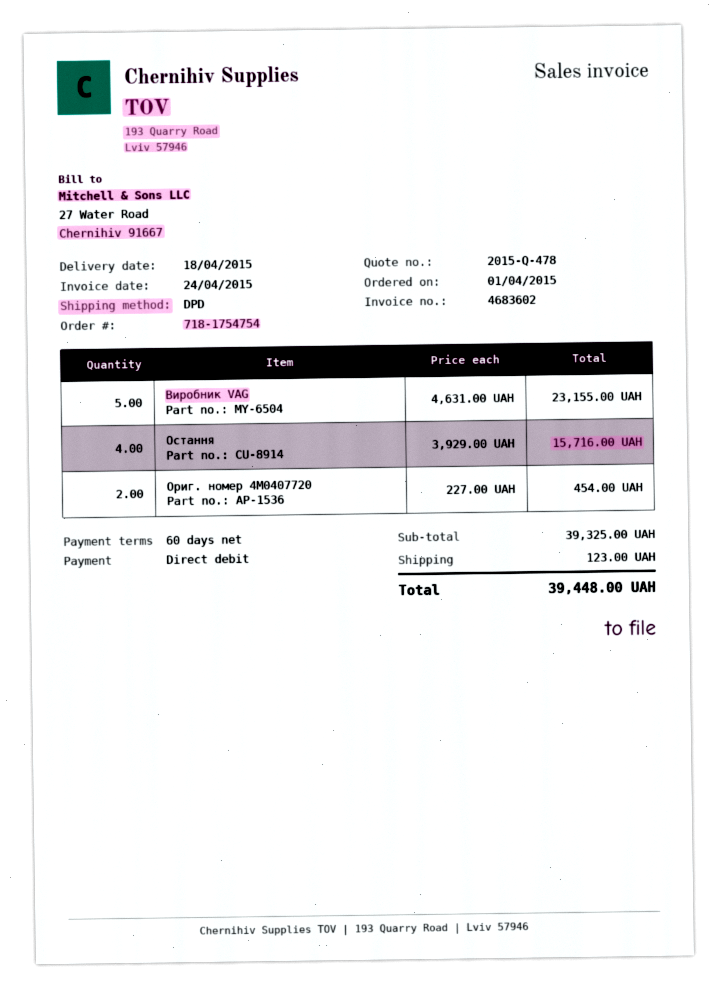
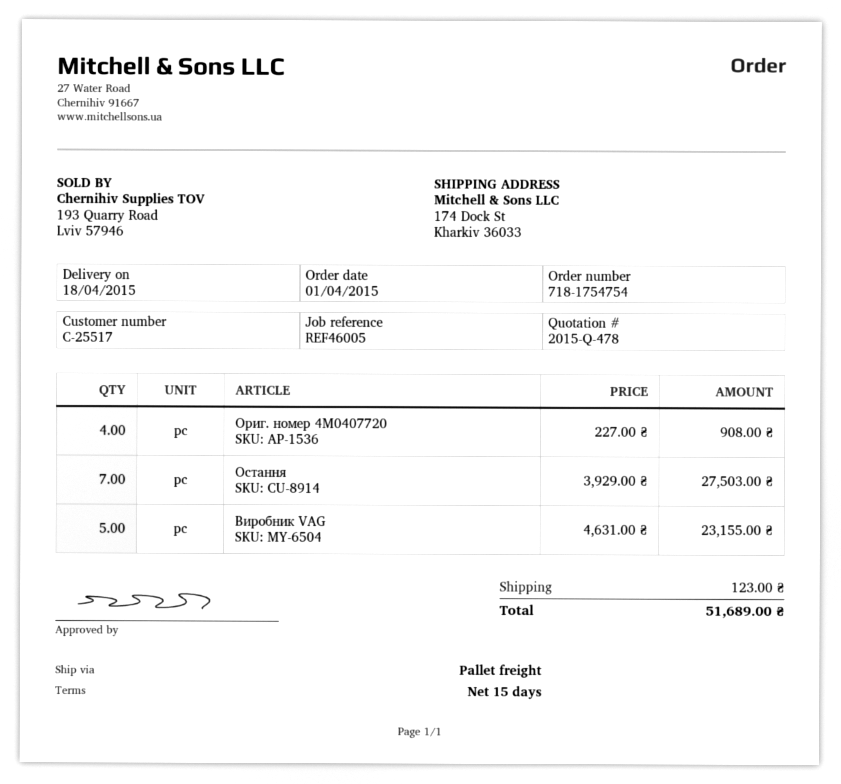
payment terms: 60 days -> 15 days
shipping method: DPD -> pallet freight
Остання: 4 x 3929.00 = 15716.00 -> 7 x 3929.00 = 27503.00
Ориг. номер 4M0407720: 2 x 227.00 = 454.00 -> 4 x 227.00 = 908.00
total: 39448.00 -> 51689.00

